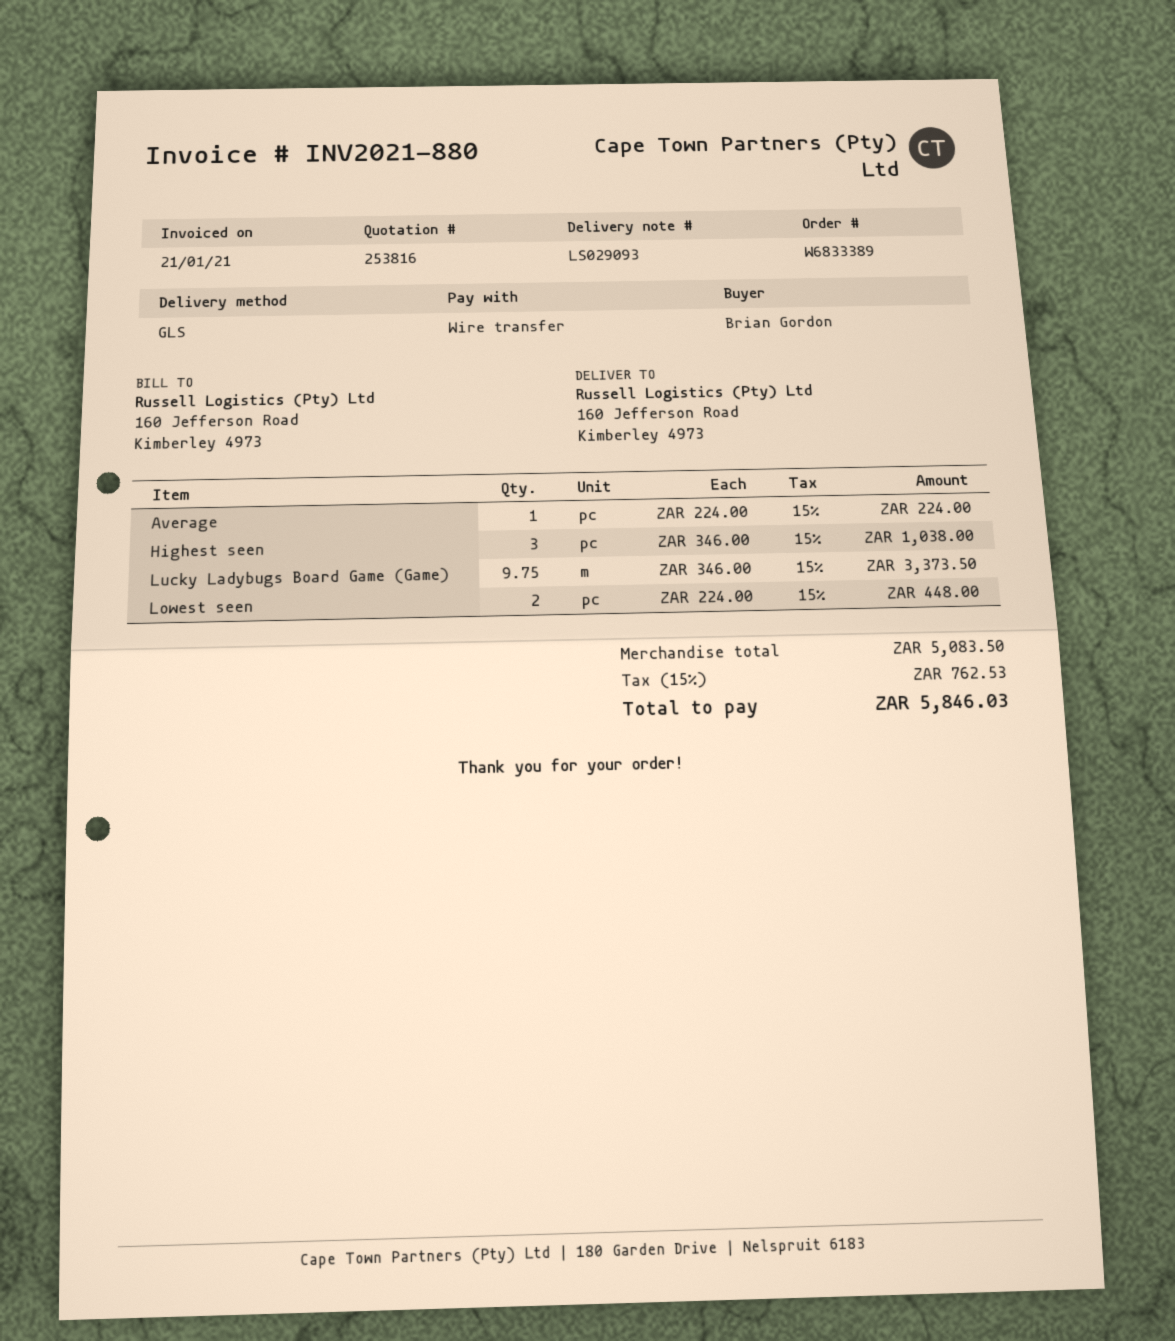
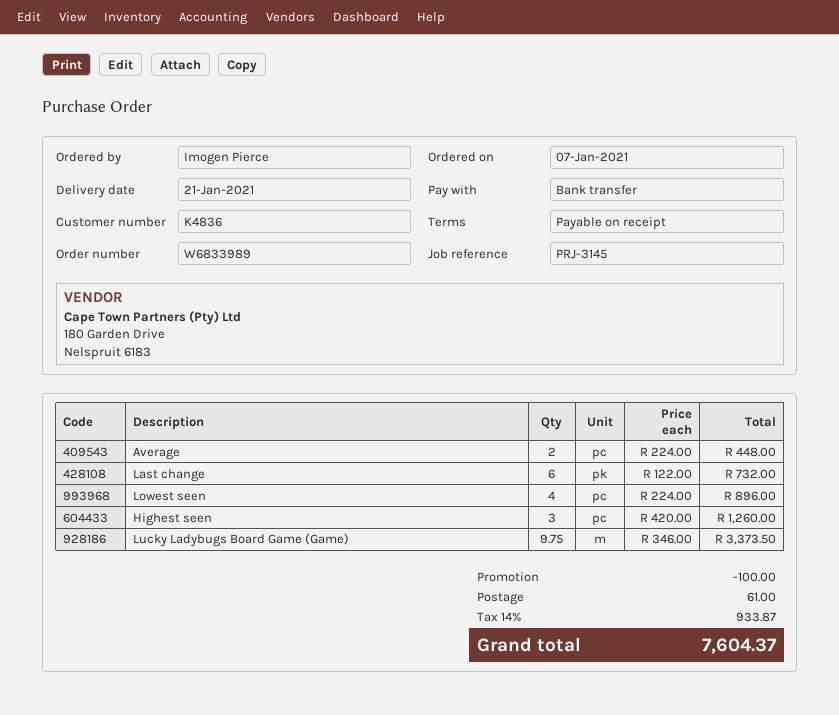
order number: W6833389 -> W6833989
ordered by: Brian Gordon -> Imogen Pierce
Average: 1 x 224.00 = 224.00 -> 2 x 224.00 = 448.00
Highest seen: 3 x 346.00 = 1038.00 -> 3 x 420.00 = 1260.00
Lowest seen: 2 x 224.00 = 448.00 -> 4 x 224.00 = 896.00
Last change: none -> 6 x 122.00 = 732.00
discount: none -> 100.00
shipping: none -> 61.00
tax: 15% = 762.53 -> 14% = 933.87
total: 5846.03 -> 7604.37

